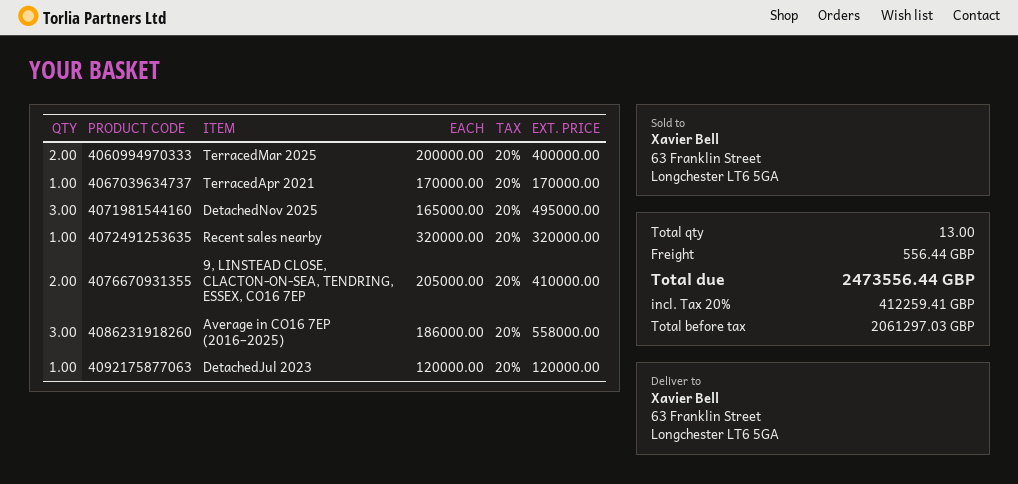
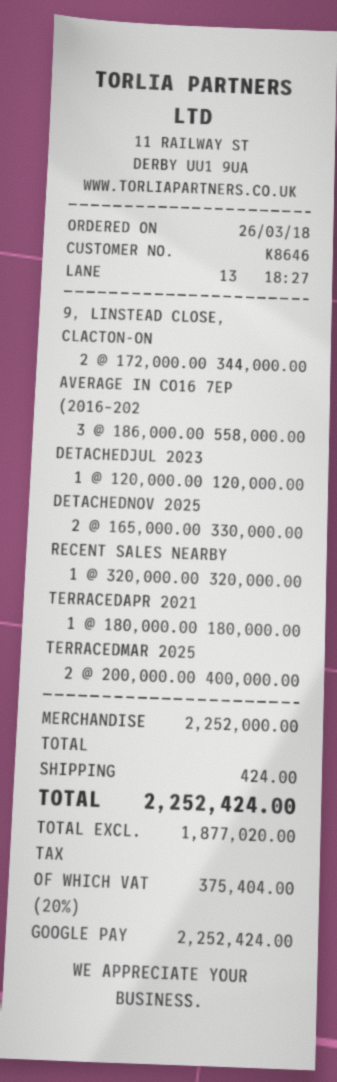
TerracedApr 2021: 1 x 170000.00 = 170000.00 -> 1 x 180000.00 = 180000.00
DetachedNov 2025: 3 x 165000.00 = 495000.00 -> 2 x 165000.00 = 330000.00
9, LINSTEAD CLOSE, CLACTON-ON-SEA, TENDRING, ESSEX, CO16 7EP: 2 x 205000.00 = 410000.00 -> 2 x 172000.00 = 344000.00
shipping: 556.44 -> 424.00
net: 2061297.03 -> 1877020.00
tax: 20% = 412259.41 -> 20% = 375404.00
total: 2473556.44 -> 2252424.00

